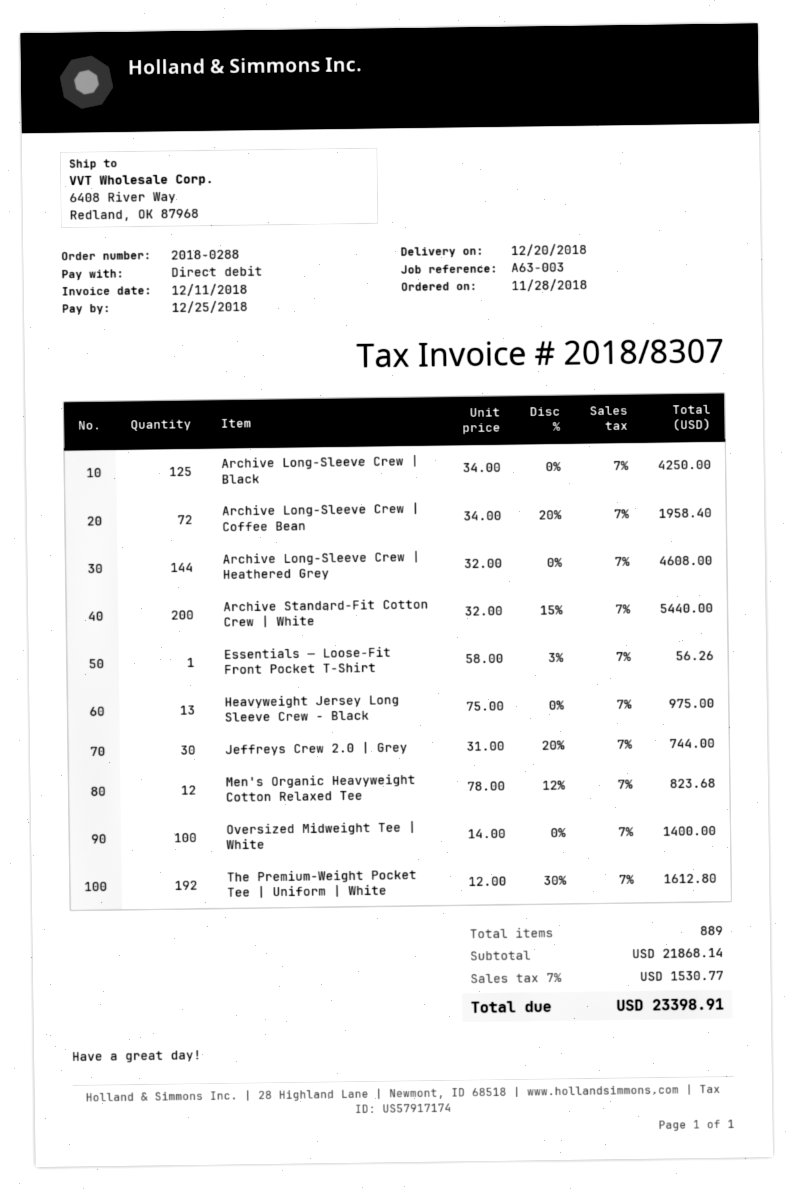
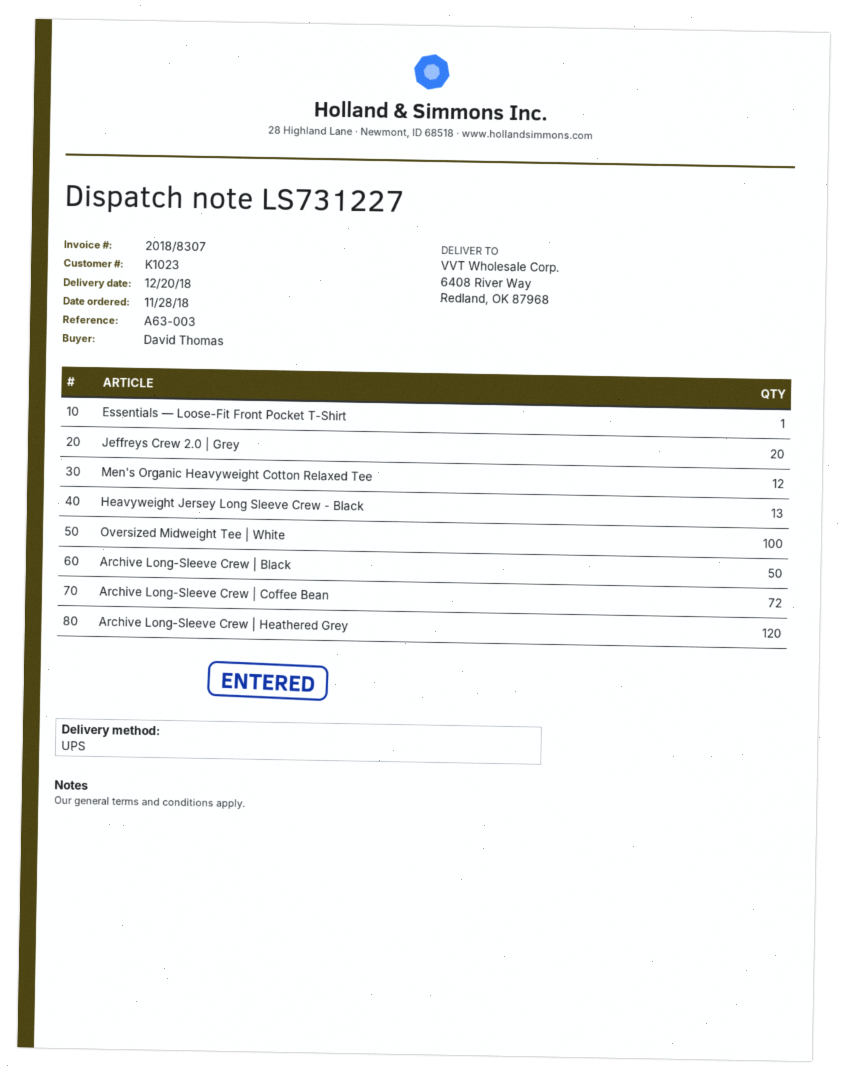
Archive Long-Sleeve Crew | Black: 125 -> 50
Archive Long-Sleeve Crew | Heathered Grey: 144 -> 120
Archive Standard-Fit Cotton Crew | White: 200 -> none
Jeffreys Crew 2.0 | Grey: 30 -> 20
The Premium-Weight Pocket Tee | Uniform | White: 192 -> none

